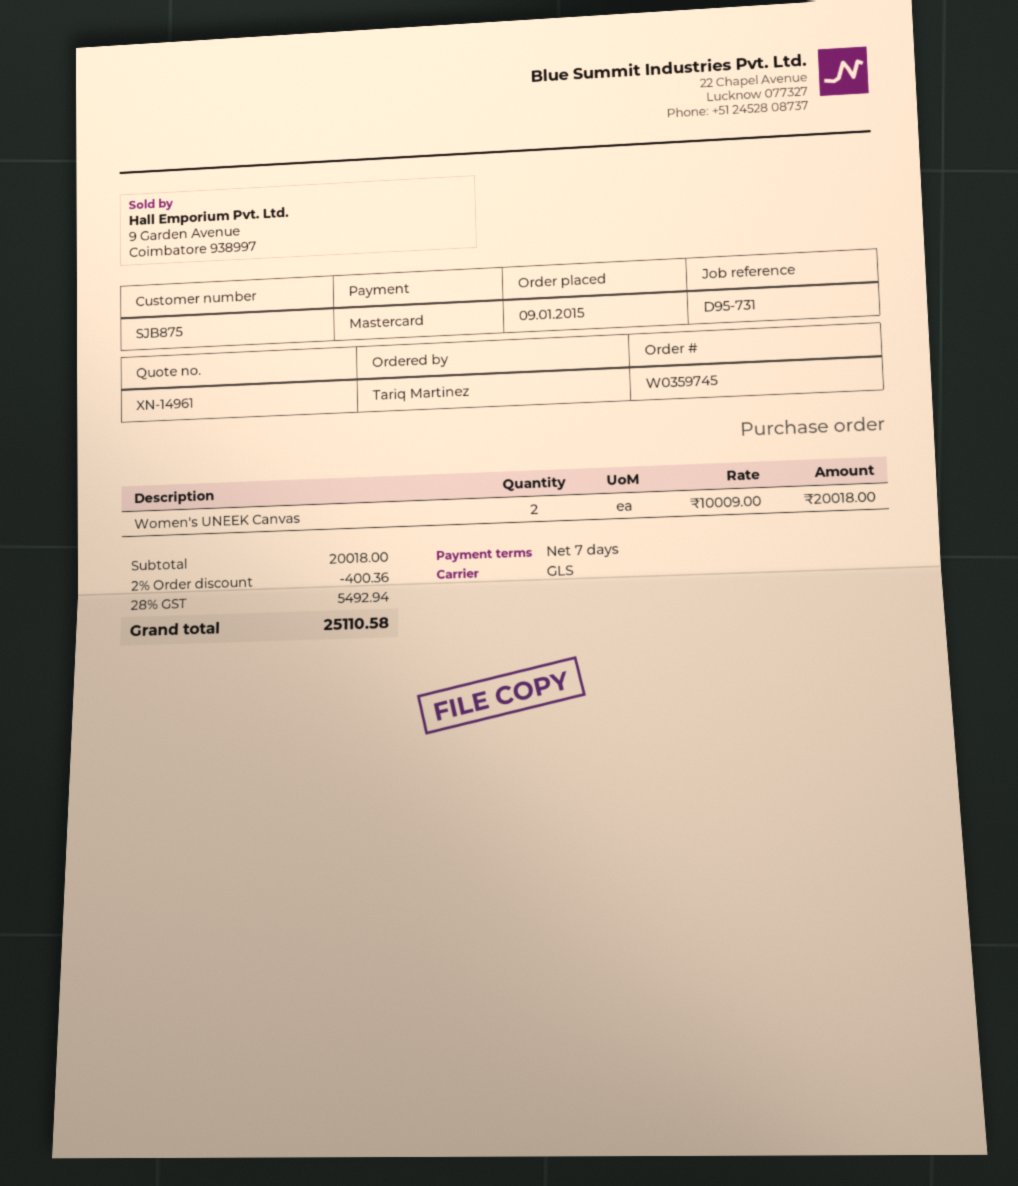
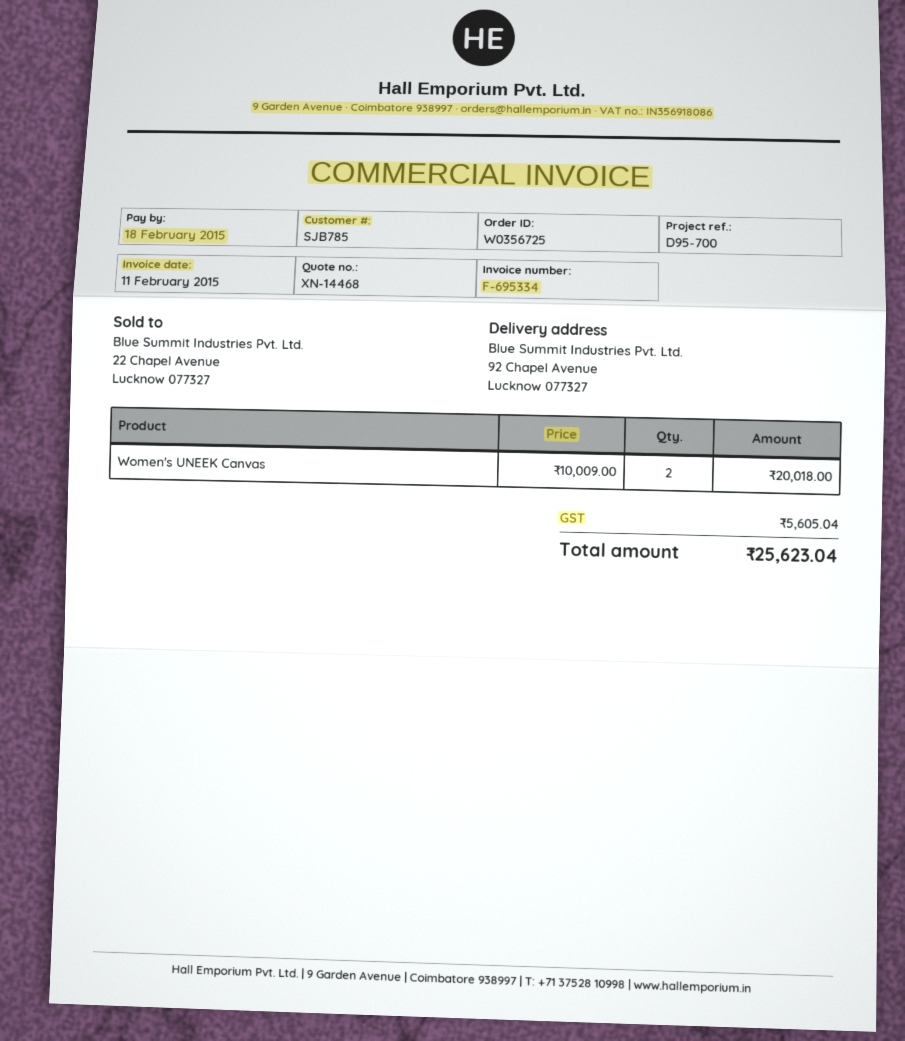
quote number: XN-14961 -> XN-14468
order number: W0359745 -> W0356725
customer number: SJB875 -> SJB785
reference: D95-731 -> D95-700
discount: 2% = 400.36 -> none
tax: 5492.94 -> 5605.04
total: 25110.58 -> 25623.04

